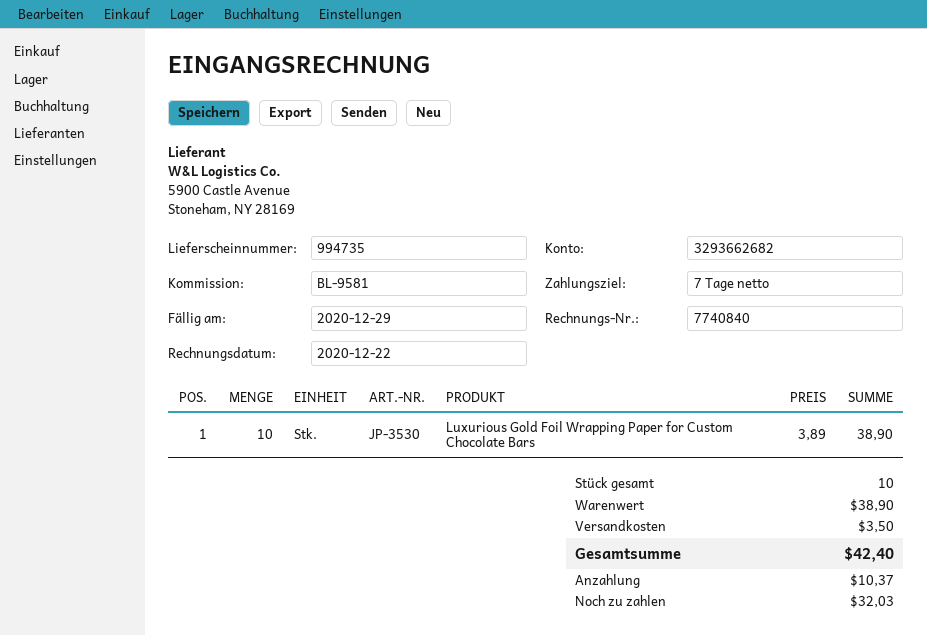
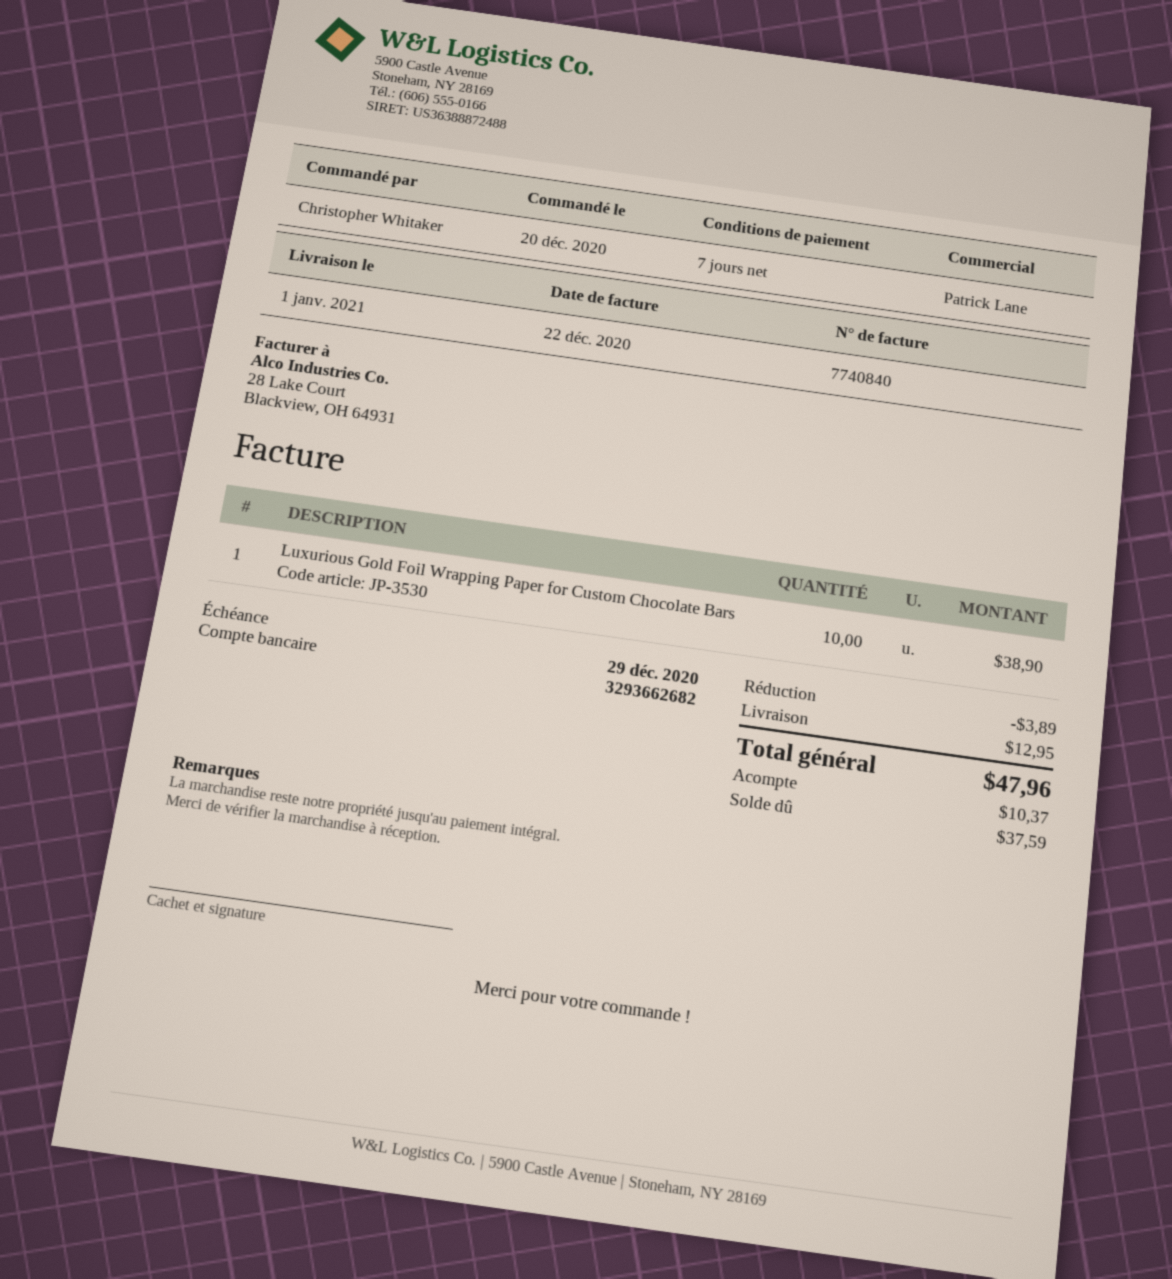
discount: none -> 3.89
shipping: 3.50 -> 12.95
total: 42.40 -> 47.96
balance: 32.03 -> 37.59

